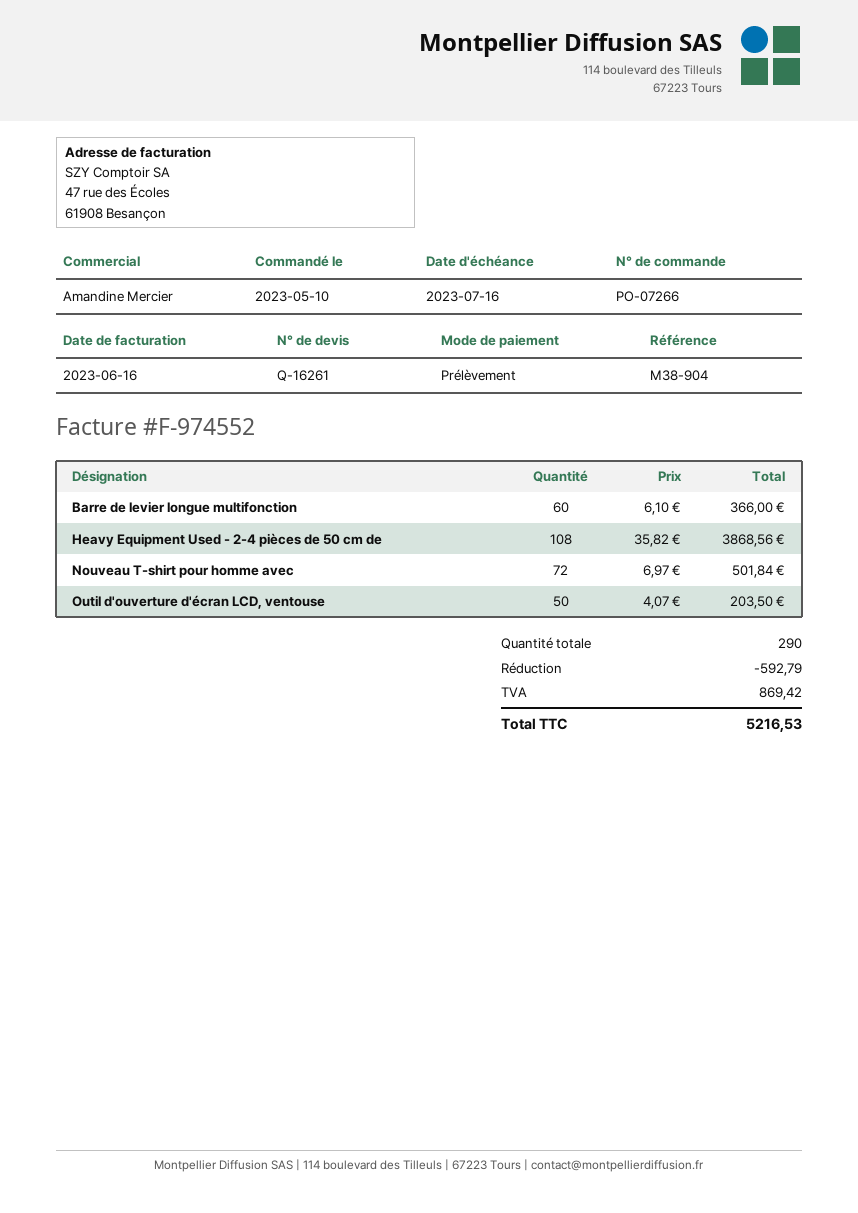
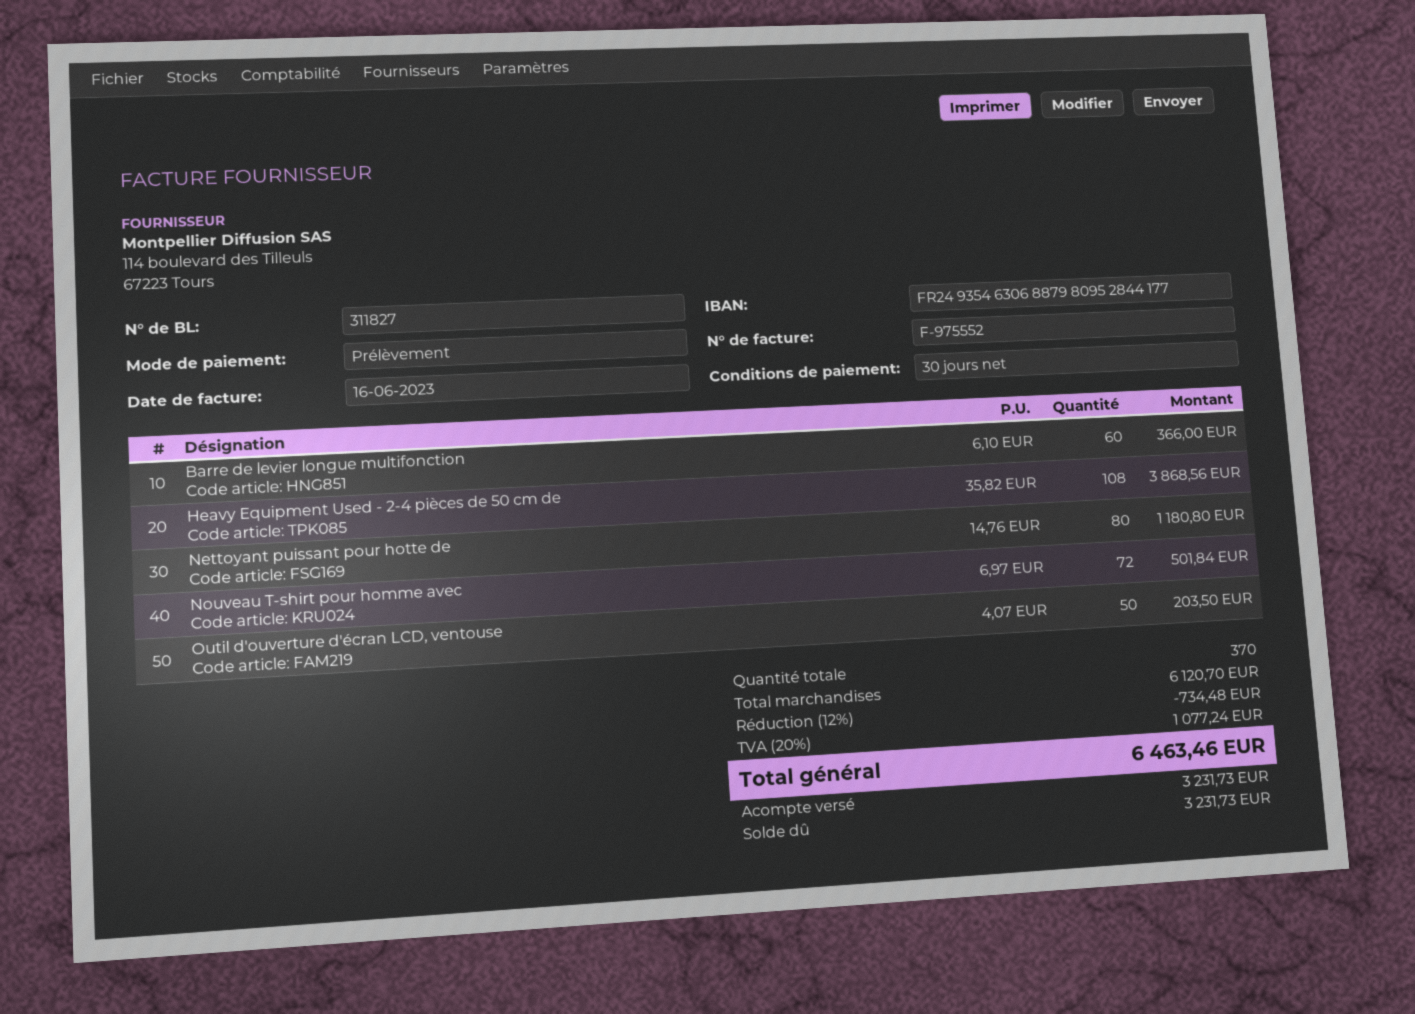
invoice number: F-974552 -> F-975552
Nettoyant puissant pour hotte de: none -> 80 x 14.76 = 1180.80
total quantity: 290 -> 370
discount: 592.79 -> 734.48
tax: 869.42 -> 1077.24
total: 5216.53 -> 6463.46

